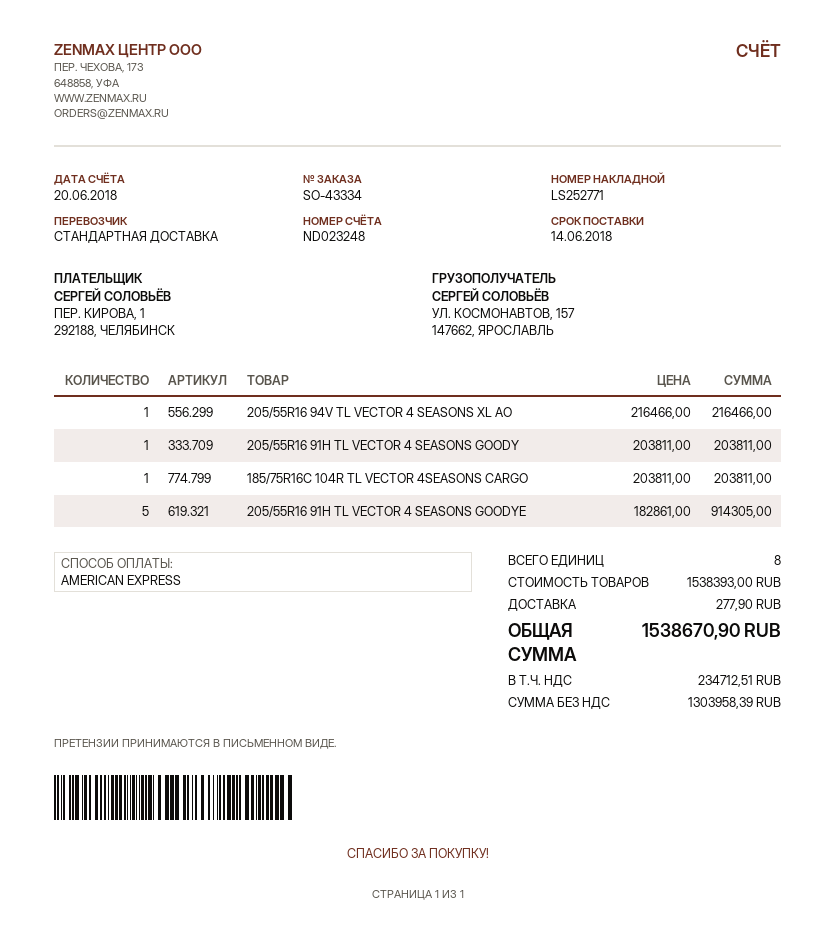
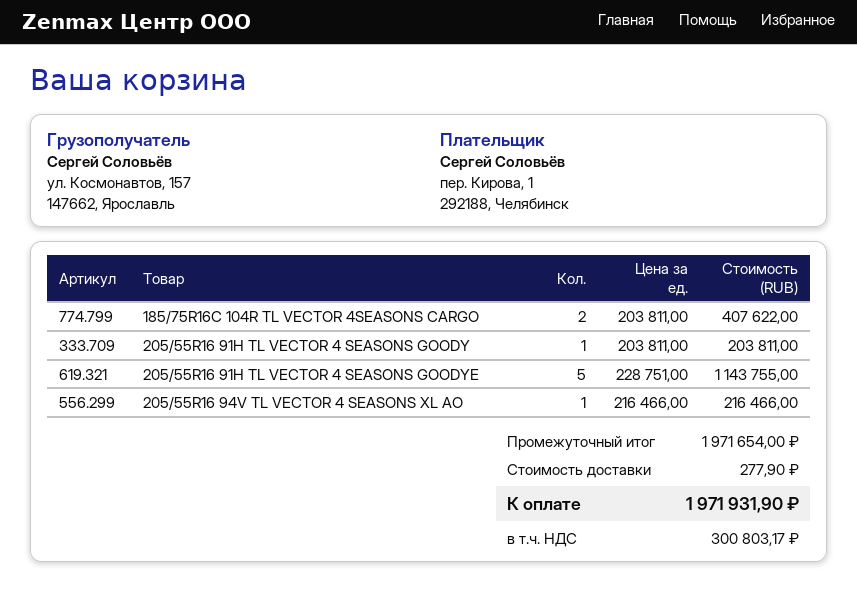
185/75R16C 104R TL VECTOR 4SEASONS CARGO: 1 x 203811.00 = 203811.00 -> 2 x 203811.00 = 407622.00
205/55R16 91H TL VECTOR 4 SEASONS GOODYE: 5 x 182861.00 = 914305.00 -> 5 x 228751.00 = 1143755.00
subtotal: 1538393.00 -> 1971654.00
tax: 234712.51 -> 300803.17
total: 1538670.90 -> 1971931.90

